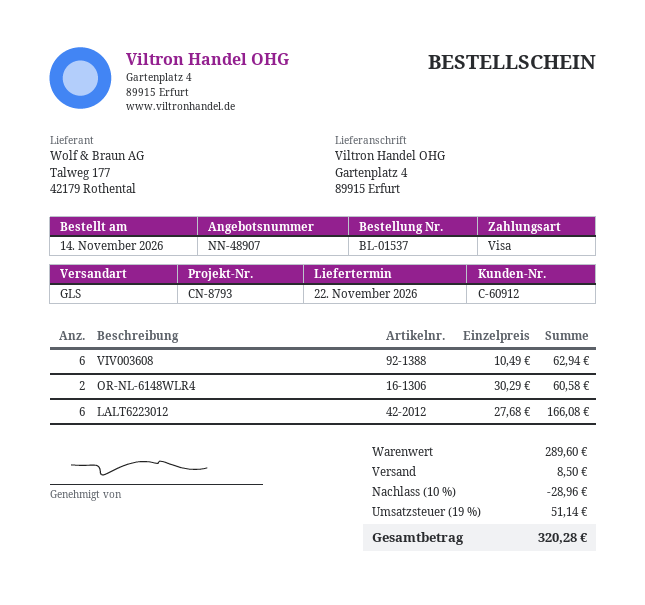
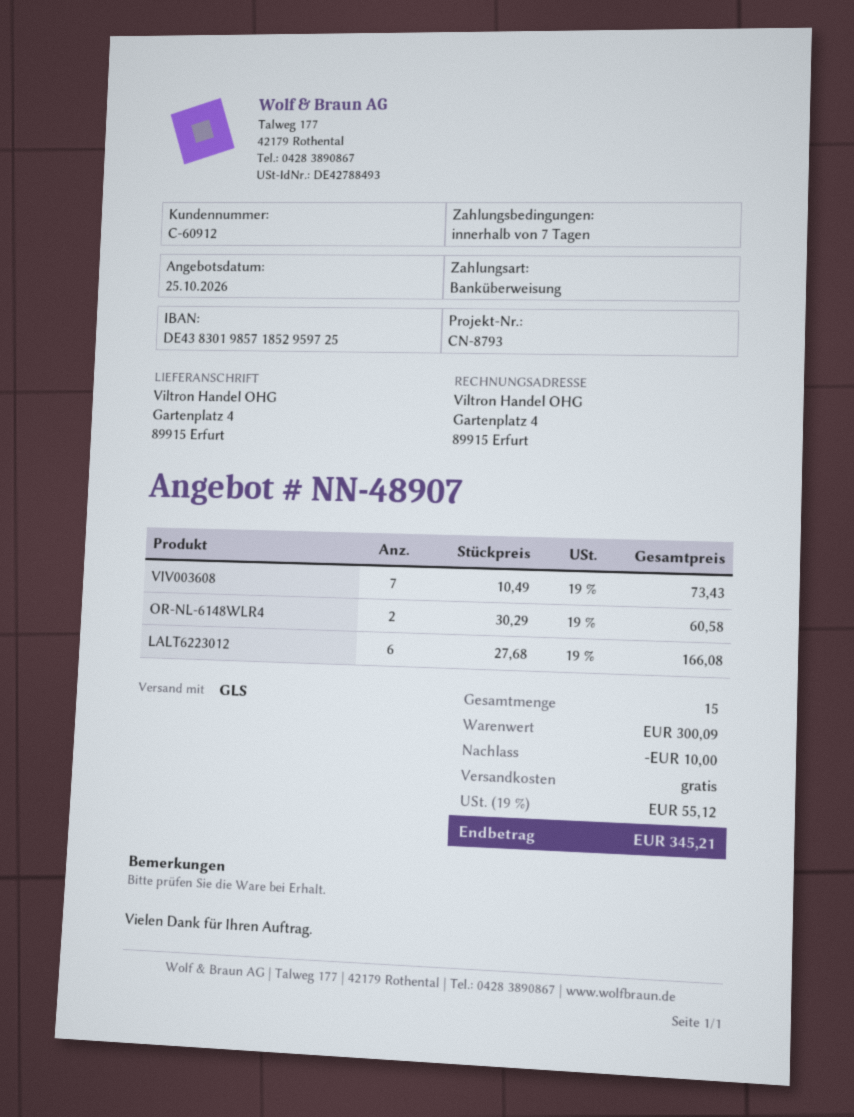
payment method: Visa -> bank transfer
VIV003608: 6 x 10.49 = 62.94 -> 7 x 10.49 = 73.43
subtotal: 289.60 -> 300.09
discount: 28.96 -> 10.00
shipping: 8.50 -> 0.00
tax: 19% = 51.14 -> 19% = 55.12
total: 320.28 -> 345.21

